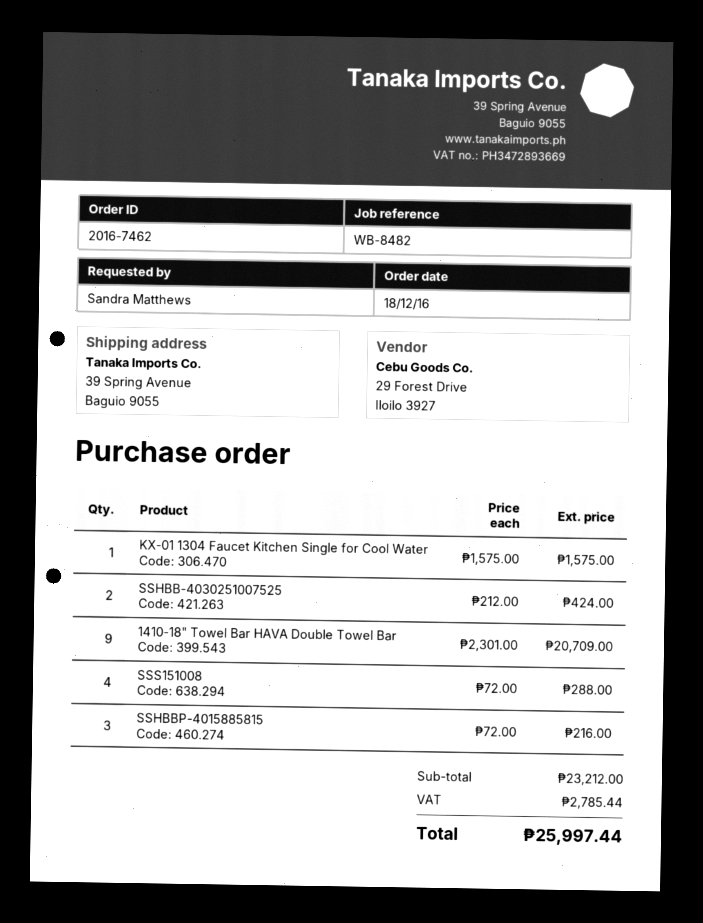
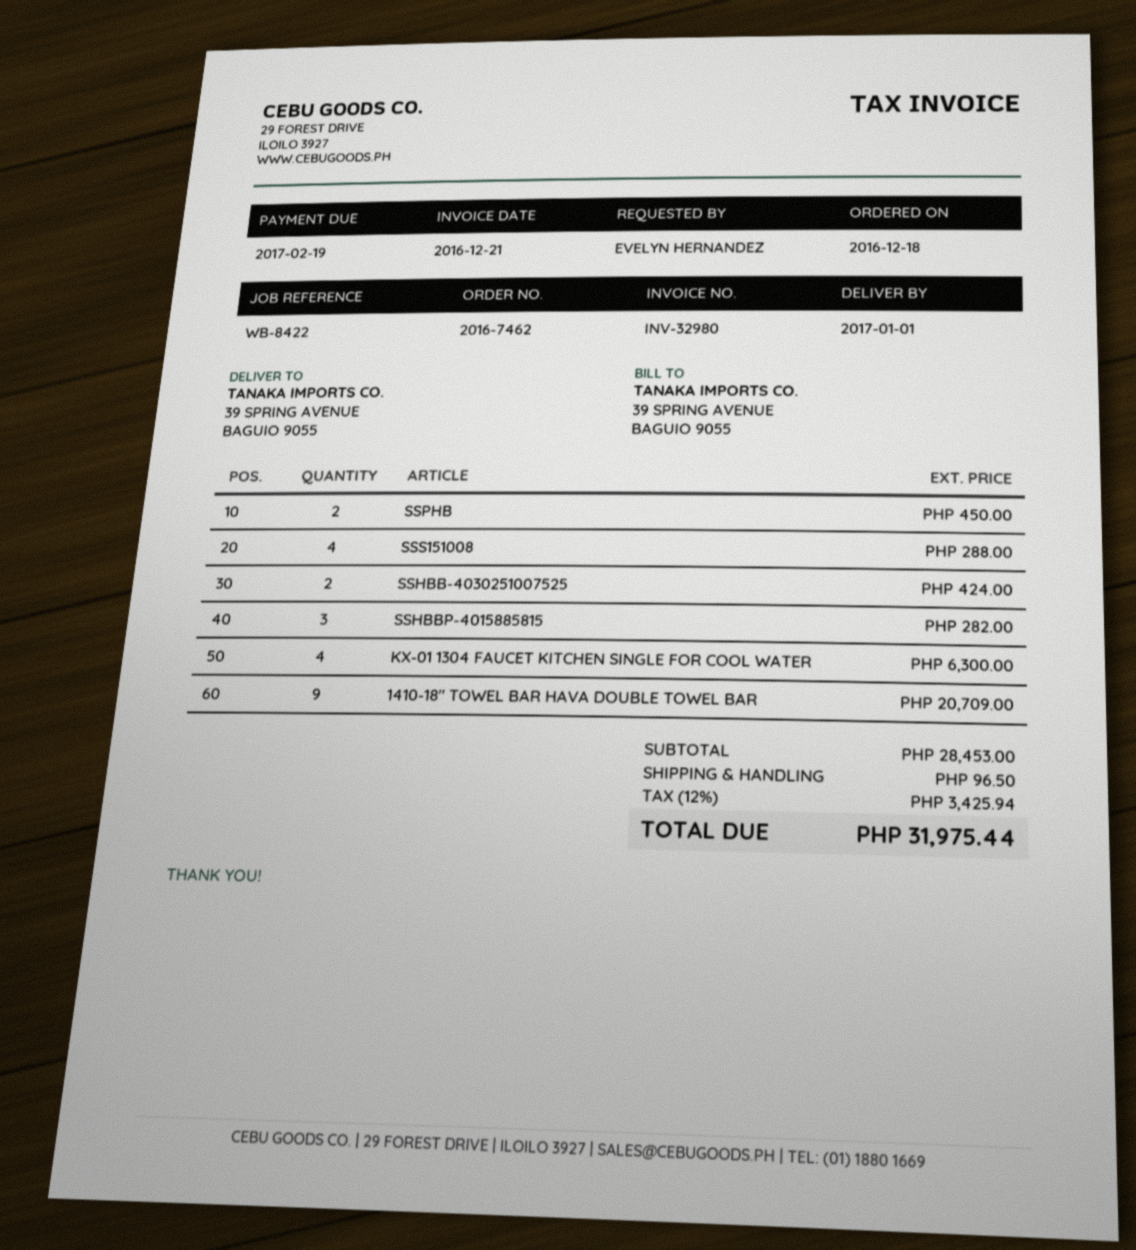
reference: WB-8482 -> WB-8422
ordered by: Sandra Matthews -> EVELYN HERNANDEZ
KX-01 1304 Faucet Kitchen Single for Cool Water: 1 for 1575.00 -> 4 for 6300.00
SSHBBP-4015885815: 3 for 216.00 -> 3 for 282.00
SSPHB: none -> 2 for 450.00
subtotal: 23212.00 -> 28453.00
shipping: none -> 96.50
tax: 2785.44 -> 3425.94
total: 25997.44 -> 31975.44

